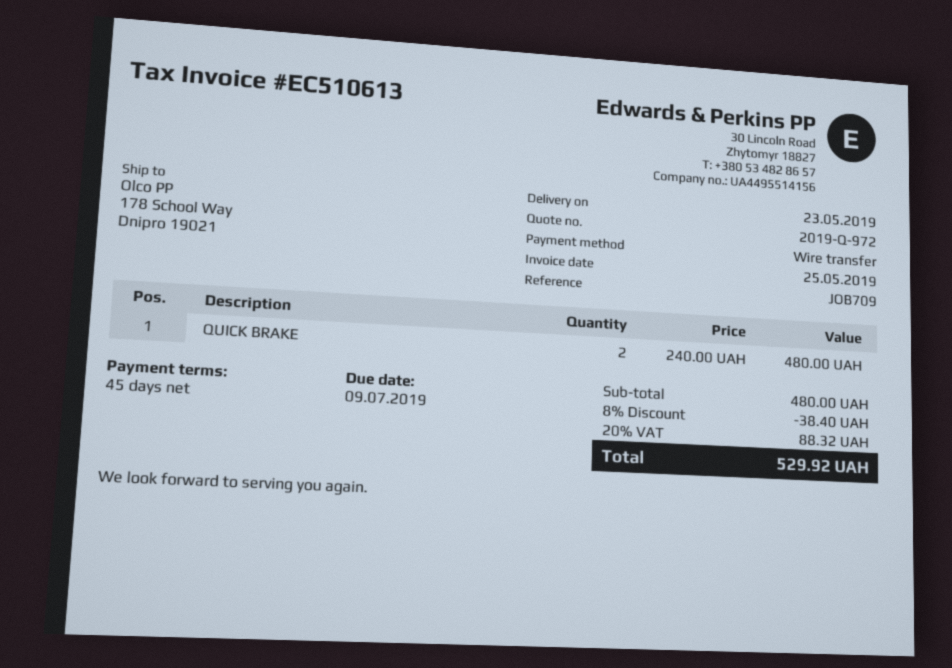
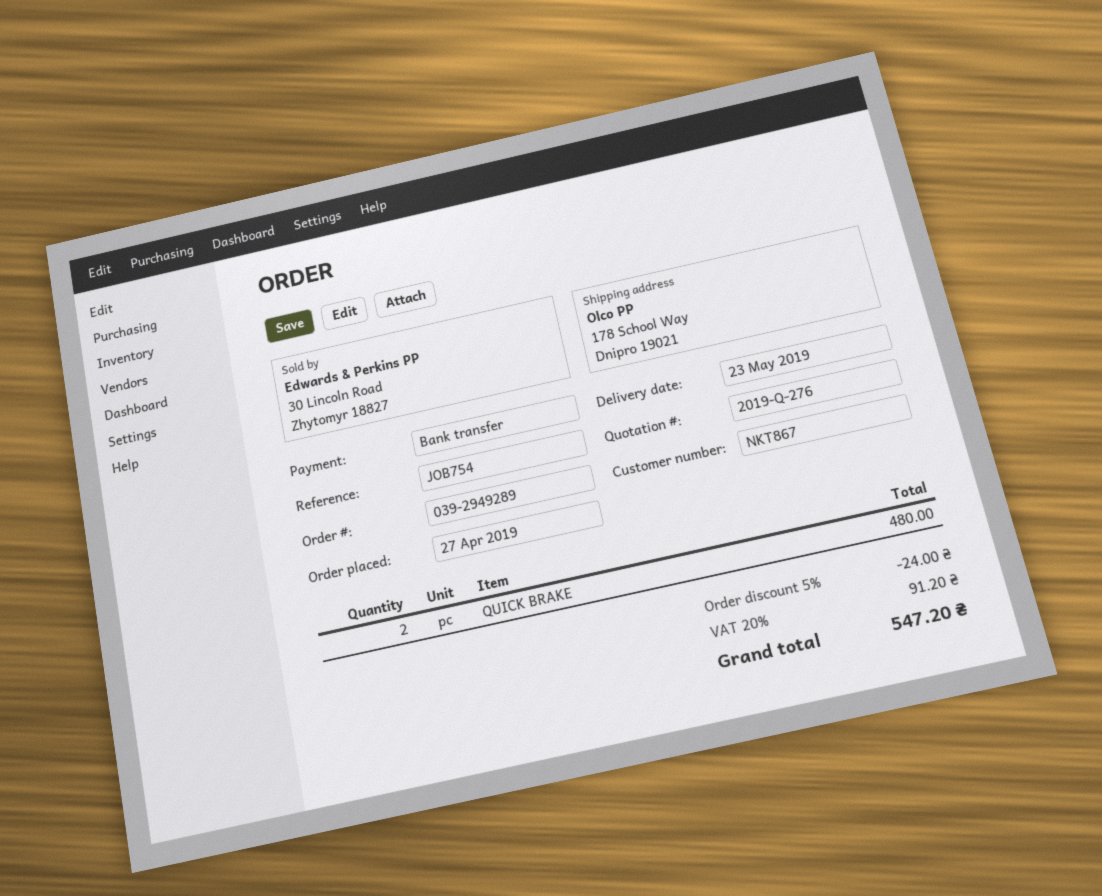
quote number: 2019-Q-972 -> 2019-Q-276
reference: JOB709 -> JOB754
discount: 8% = 38.40 -> 5% = 24.00
tax: 20% = 88.32 -> 20% = 91.20
total: 529.92 -> 547.20

